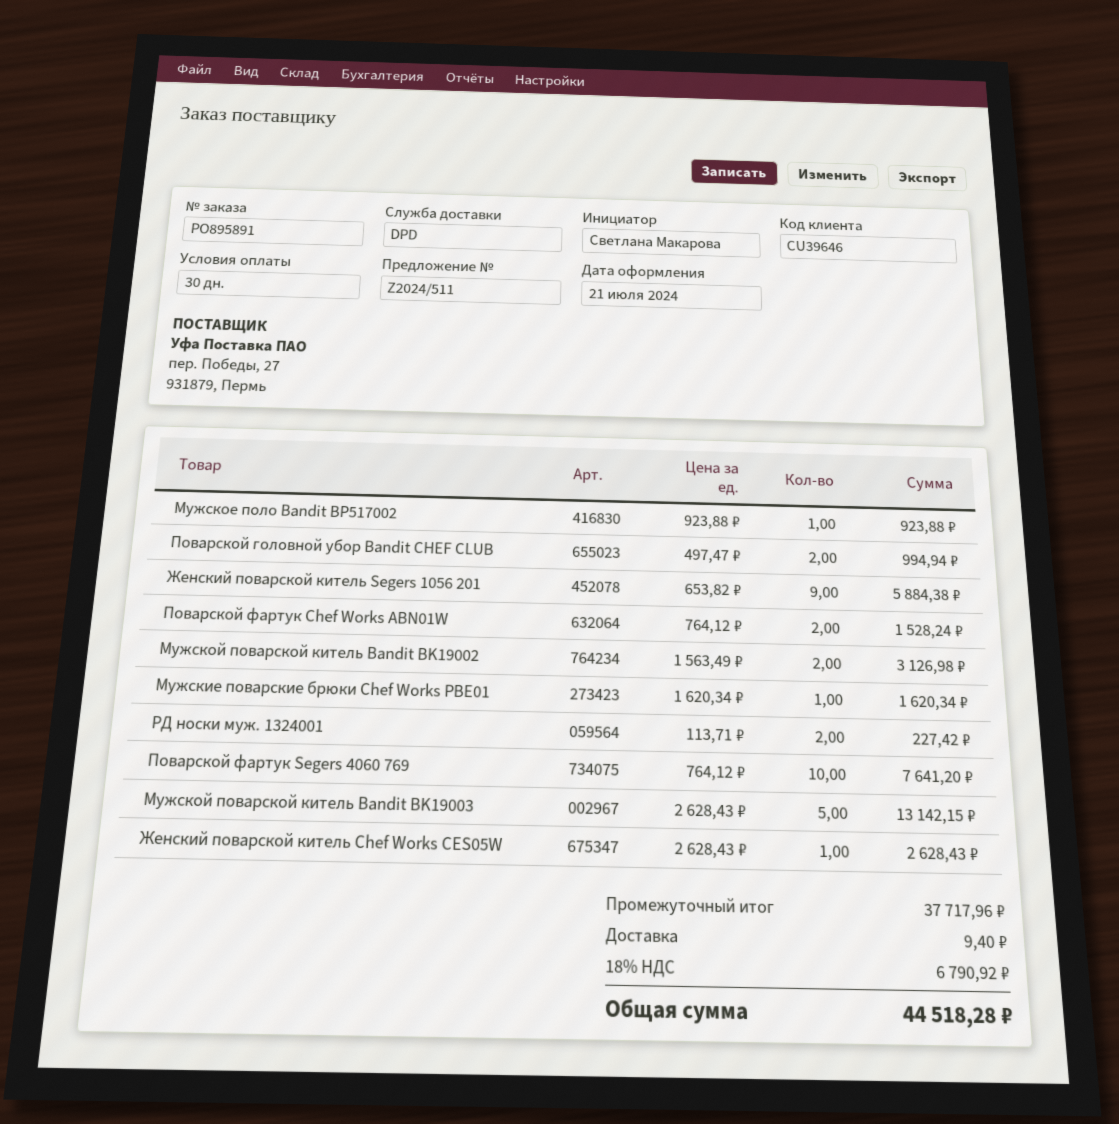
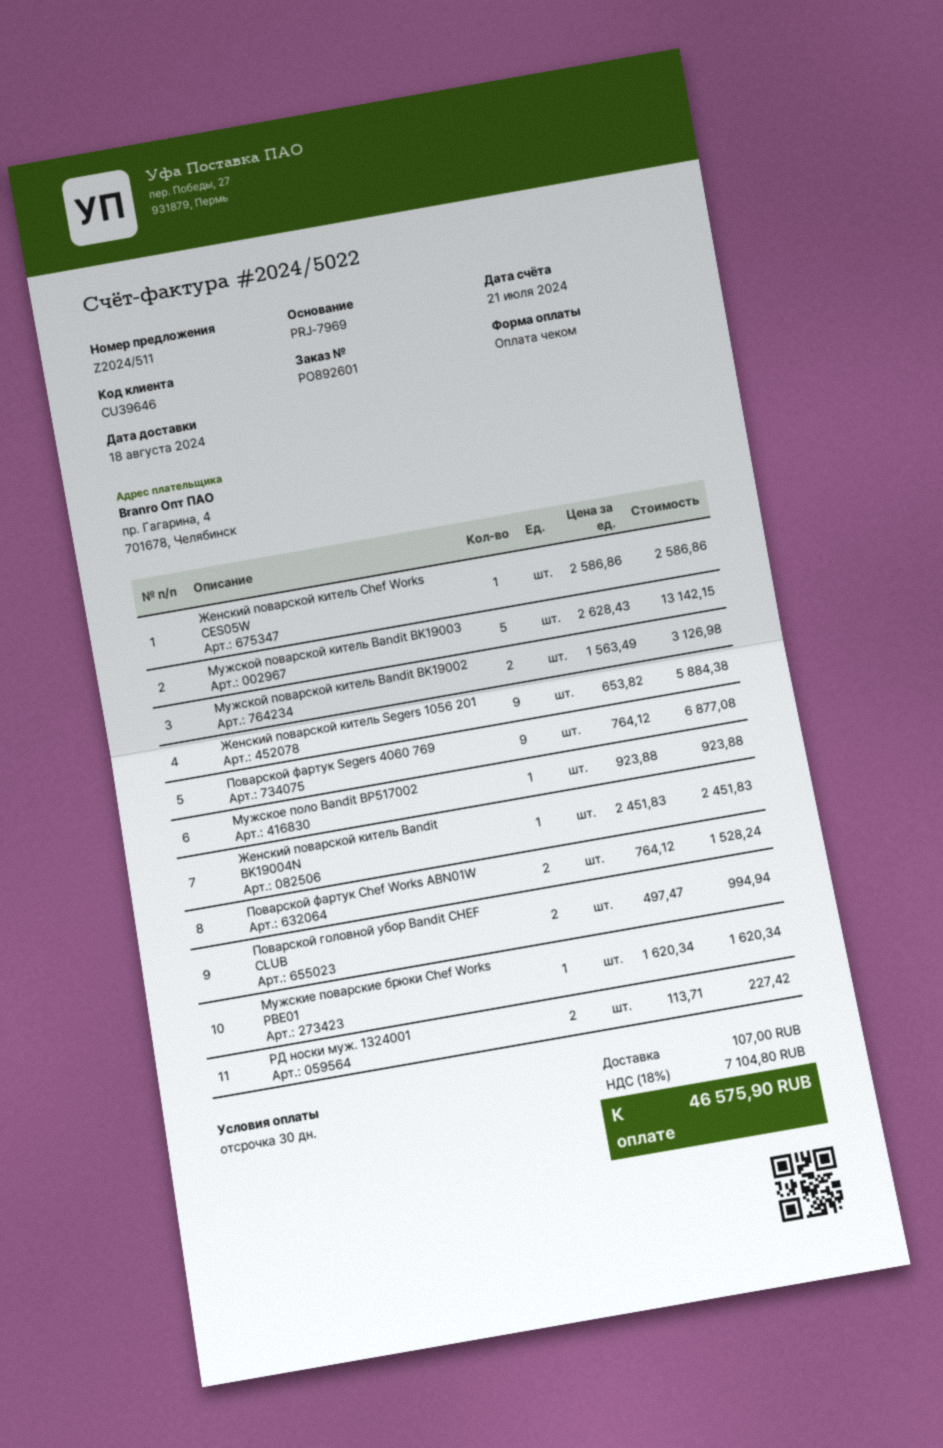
order number: PO895891 -> PO892601
Поварской фартук Segers 4060 769: 10 x 764.12 = 7641.20 -> 9 x 764.12 = 6877.08
Женский поварской китель Chef Works CES05W: 1 x 2628.43 = 2628.43 -> 1 x 2586.86 = 2586.86
Женский поварской китель Bandit BK19004N: none -> 1 x 2451.83 = 2451.83
shipping: 9.40 -> 107.00
tax: 18% = 6790.92 -> 18% = 7104.80
total: 44518.28 -> 46575.90

